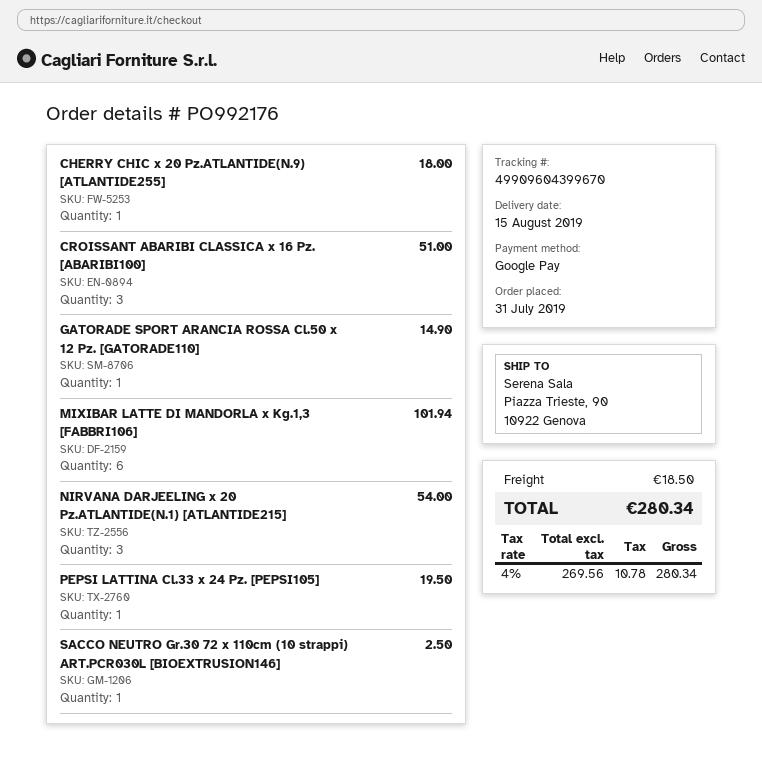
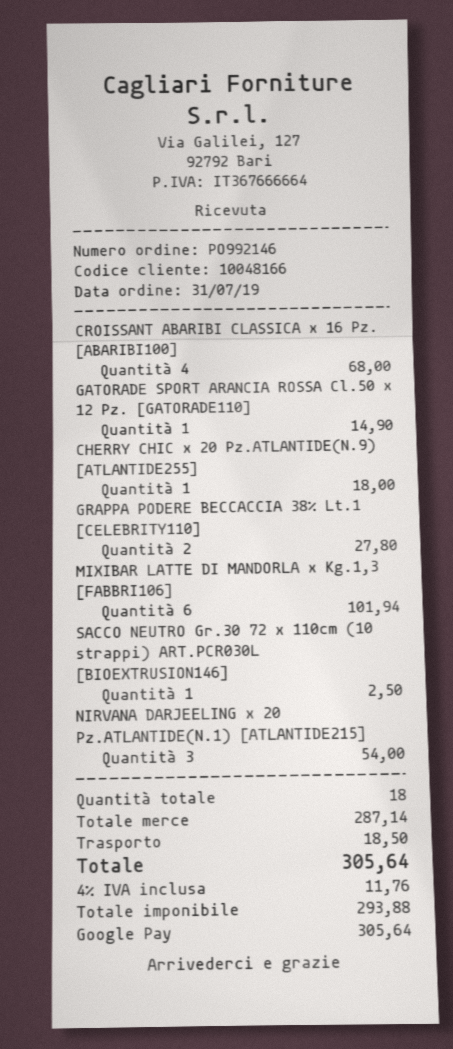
order number: PO992176 -> PO992146
CROISSANT ABARIBI CLASSICA x 16 Pz. [ABARIBI100]: 3 for 51.00 -> 4 for 68.00
PEPSI LATTINA Cl.33 x 24 Pz. [PEPSI105]: 1 for 19.50 -> none
GRAPPA PODERE BECCACCIA 38% Lt.1 [CELEBRITY110]: none -> 2 for 27.80
net: 269.56 -> 293.88
tax: 4% = 10.78 -> 4% = 11.76
total: 280.34 -> 305.64

